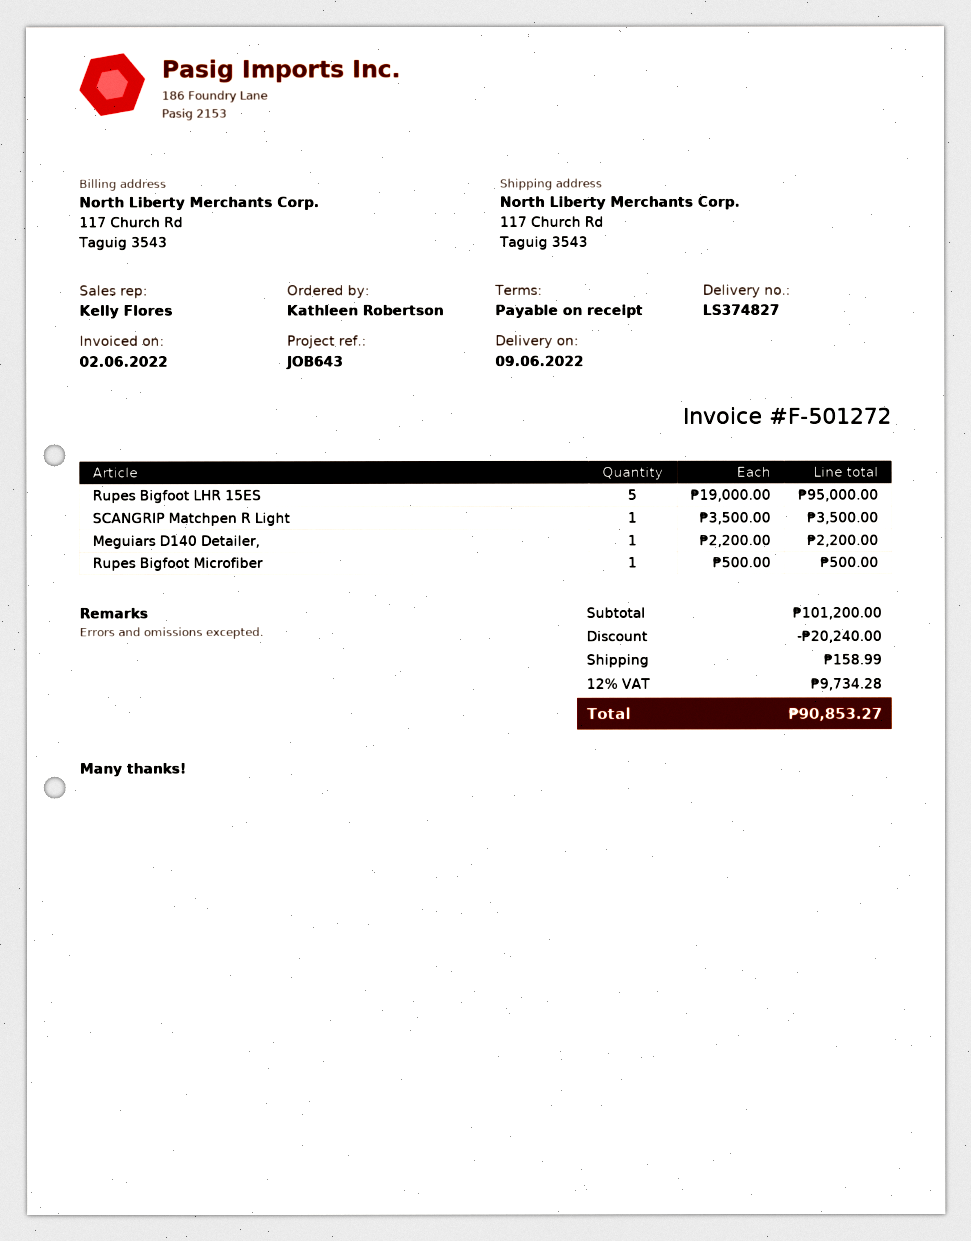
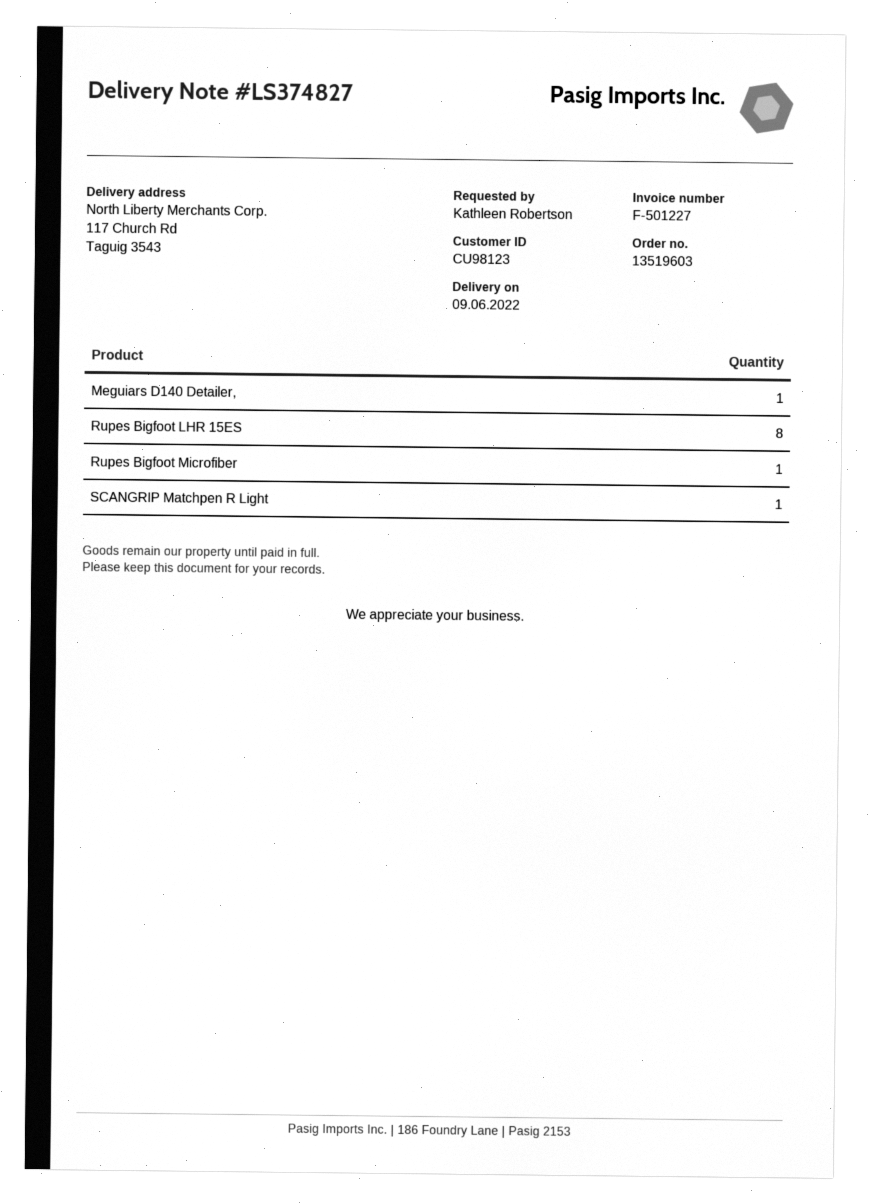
invoice number: F-501272 -> F-501227
Rupes Bigfoot LHR 15ES: 5 -> 8

